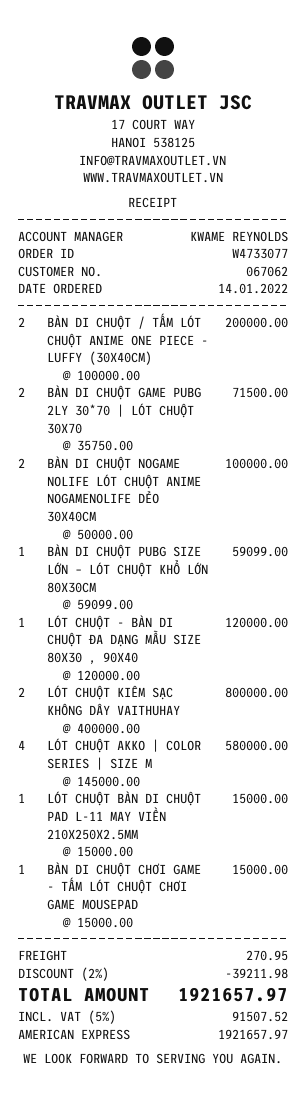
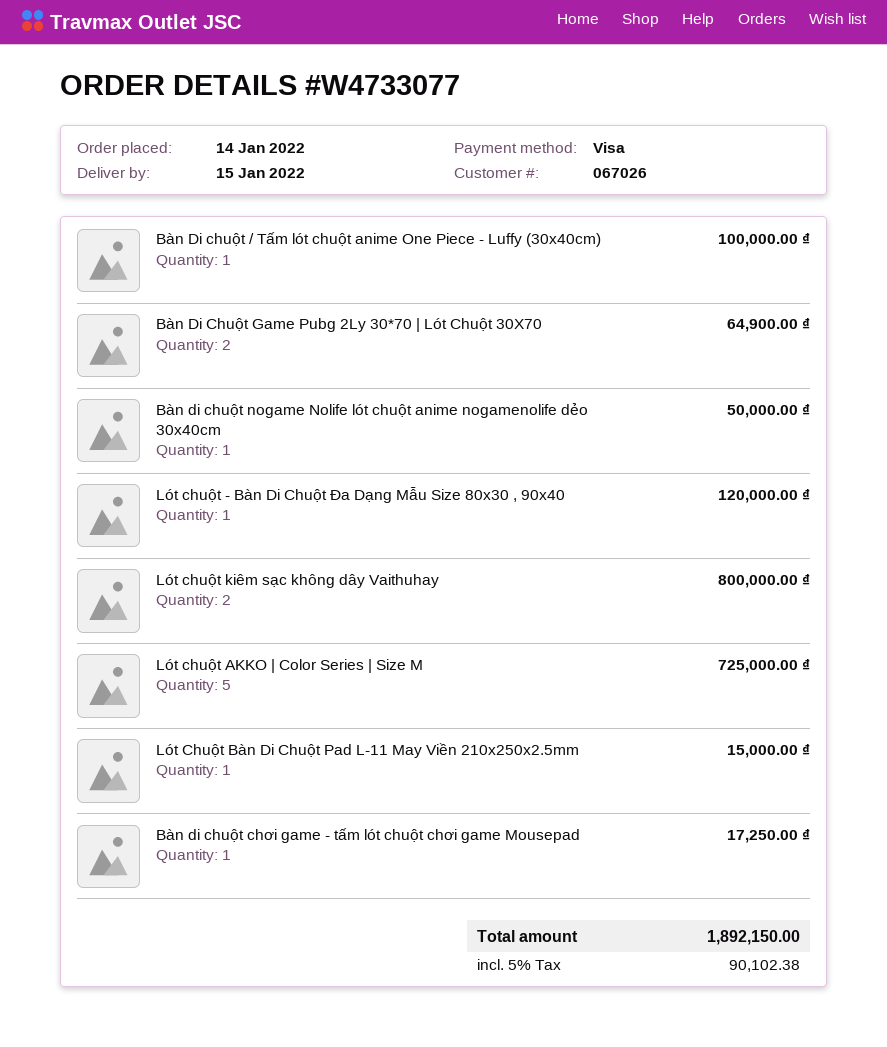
customer number: 067062 -> 067026
payment method: American Express -> Visa
BÀN DI CHUỘT / TẤM LÓT CHUỘT ANIME ONE PIECE - LUFFY (30X40CM): 2 for 200000.00 -> 1 for 100000.00
BÀN DI CHUỘT GAME PUBG 2LY 30*70 | LÓT CHUỘT 30X70: 2 for 71500.00 -> 2 for 64900.00
BÀN DI CHUỘT NOGAME NOLIFE LÓT CHUỘT ANIME NOGAMENOLIFE DẺO 30X40CM: 2 for 100000.00 -> 1 for 50000.00
BÀN DI CHUỘT PUBG SIZE LỚN – LÓT CHUỘT KHỔ LỚN 80X30CM: 1 for 59099.00 -> none
LÓT CHUỘT AKKO | COLOR SERIES | SIZE M: 4 for 580000.00 -> 5 for 725000.00
BÀN DI CHUỘT CHƠI GAME - TẤM LÓT CHUỘT CHƠI GAME MOUSEPAD: 1 for 15000.00 -> 1 for 17250.00
discount: 2% = 39211.98 -> none
shipping: 270.95 -> none
tax: 5% = 91507.52 -> 5% = 90102.38
total: 1921657.97 -> 1892150.00

